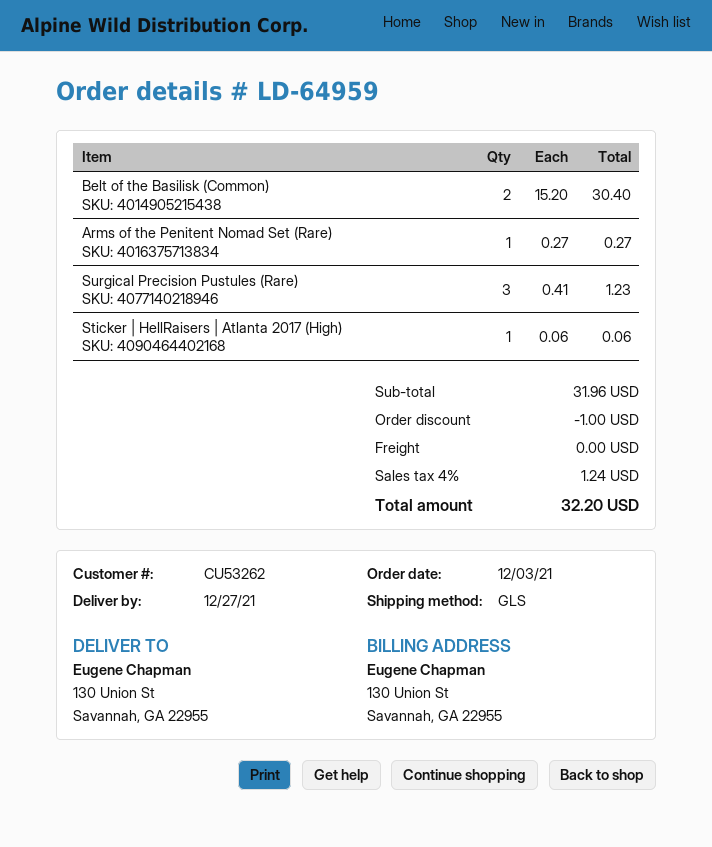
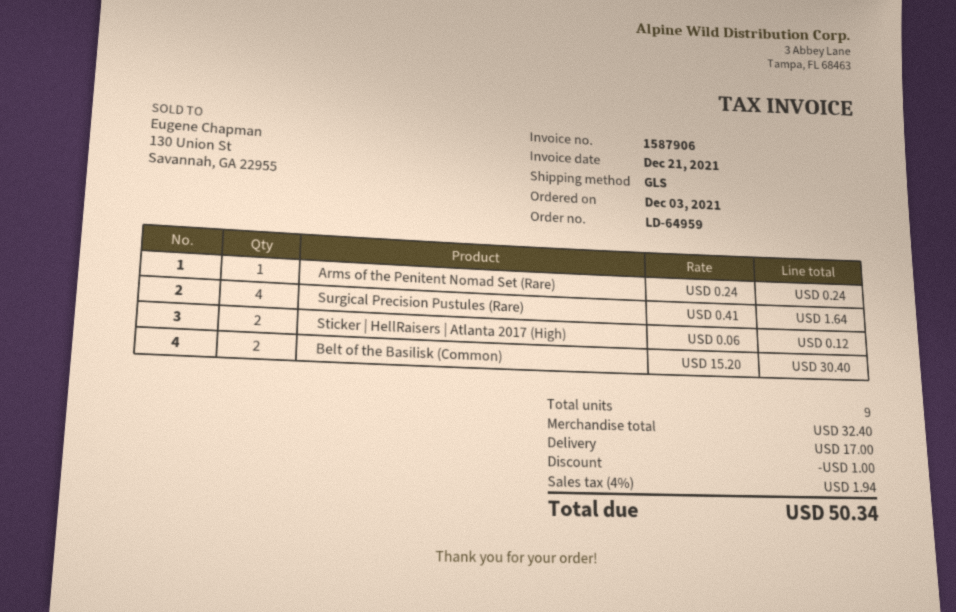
Arms of the Penitent Nomad Set (Rare): 1 x 0.27 = 0.27 -> 1 x 0.24 = 0.24
Surgical Precision Pustules (Rare): 3 x 0.41 = 1.23 -> 4 x 0.41 = 1.64
Sticker | HellRaisers | Atlanta 2017 (High): 1 x 0.06 = 0.06 -> 2 x 0.06 = 0.12
subtotal: 31.96 -> 32.40
shipping: 0.00 -> 17.00
tax: 4% = 1.24 -> 4% = 1.94
total: 32.20 -> 50.34

